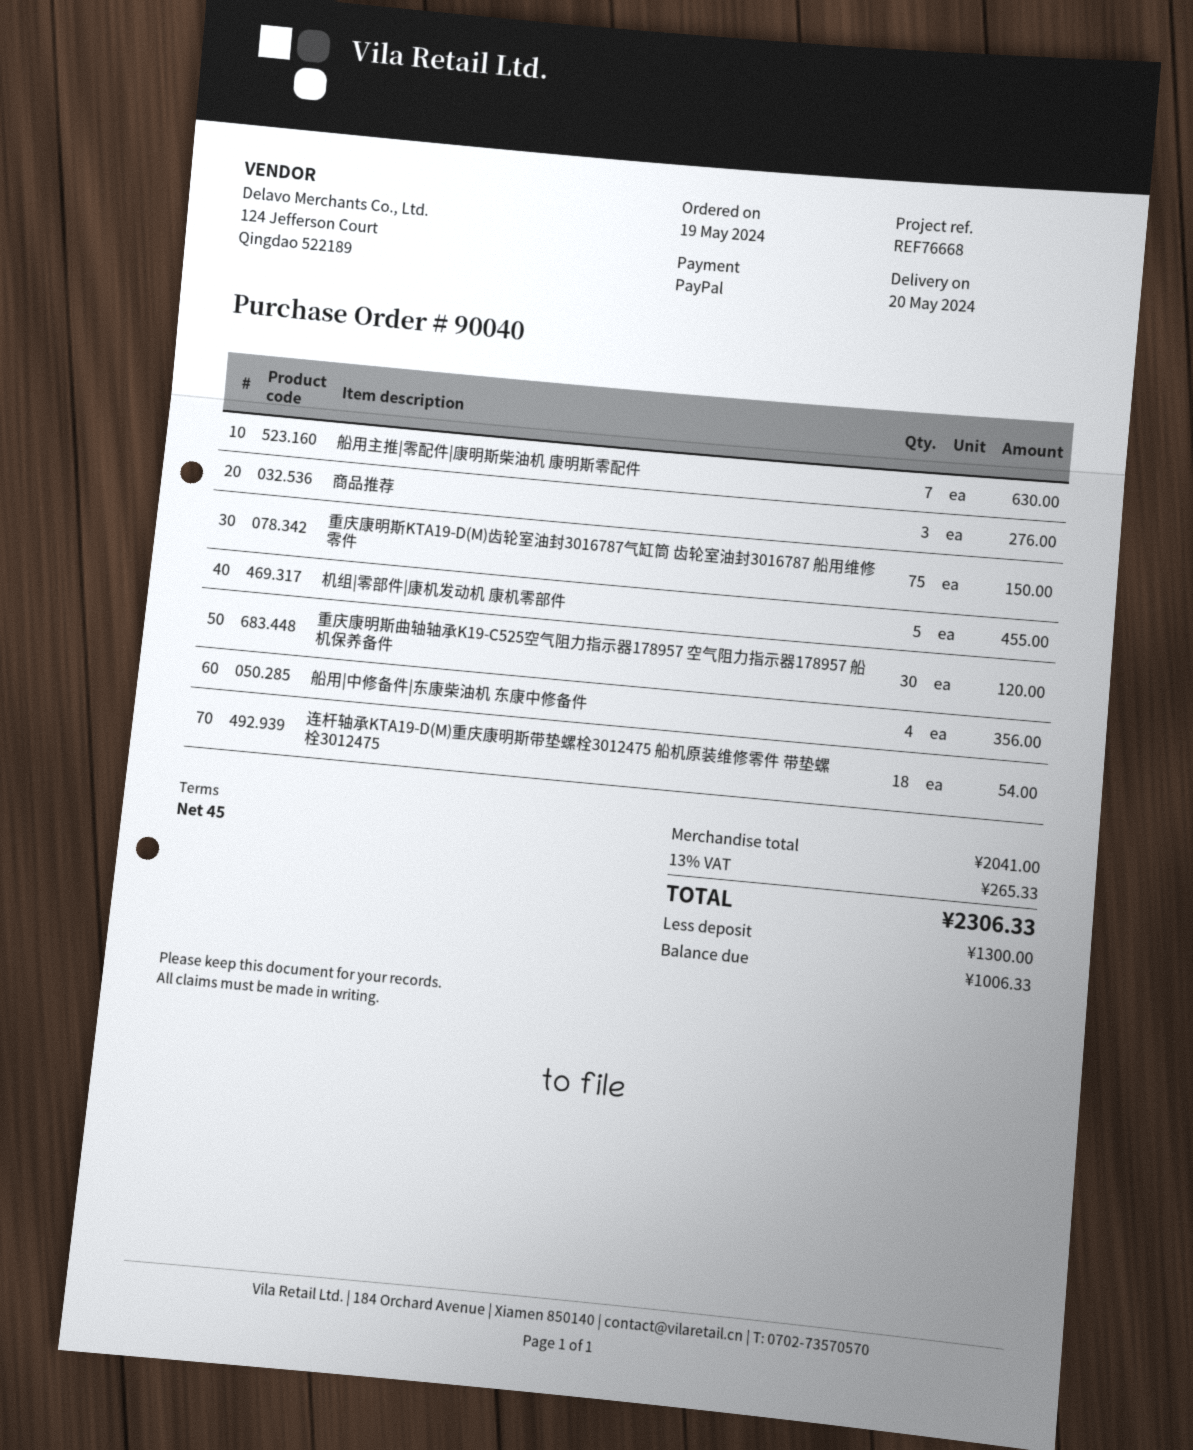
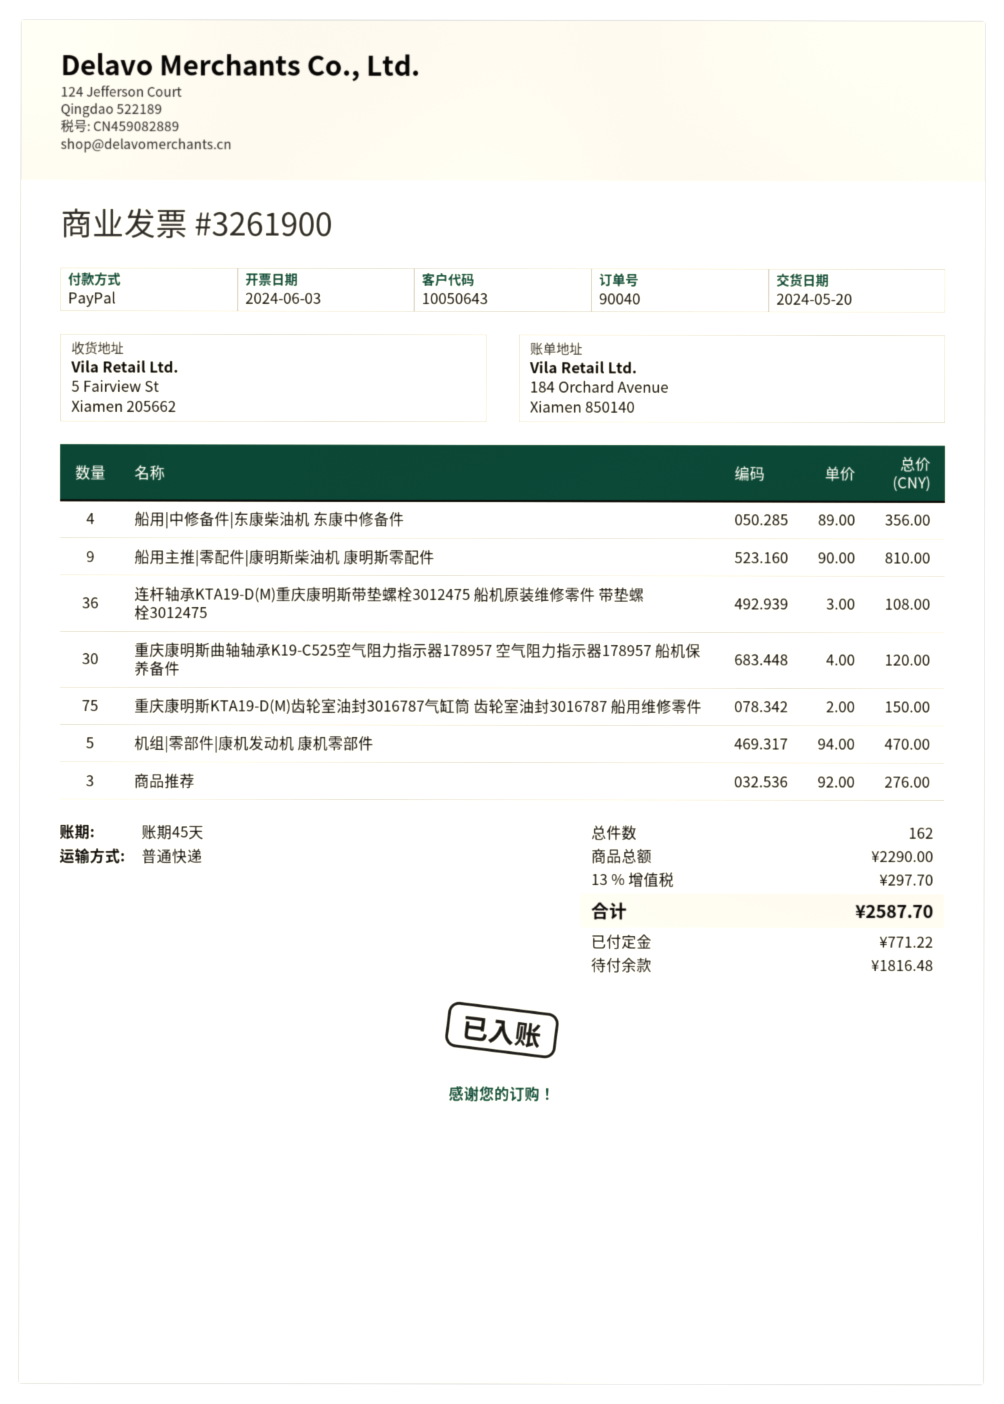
船用主推|零配件|康明斯柴油机 康明斯零配件: 7 for 630.00 -> 9 for 810.00
机组|零部件|康机发动机 康机零部件: 5 for 455.00 -> 5 for 470.00
连杆轴承KTA19-D(M)重庆康明斯带垫螺栓3012475 船机原装维修零件 带垫螺栓3012475: 18 for 54.00 -> 36 for 108.00
subtotal: 2041.00 -> 2290.00
tax: 13% = 265.33 -> 13% = 297.70
total: 2306.33 -> 2587.70
deposit: 1300.00 -> 771.22
balance: 1006.33 -> 1816.48

